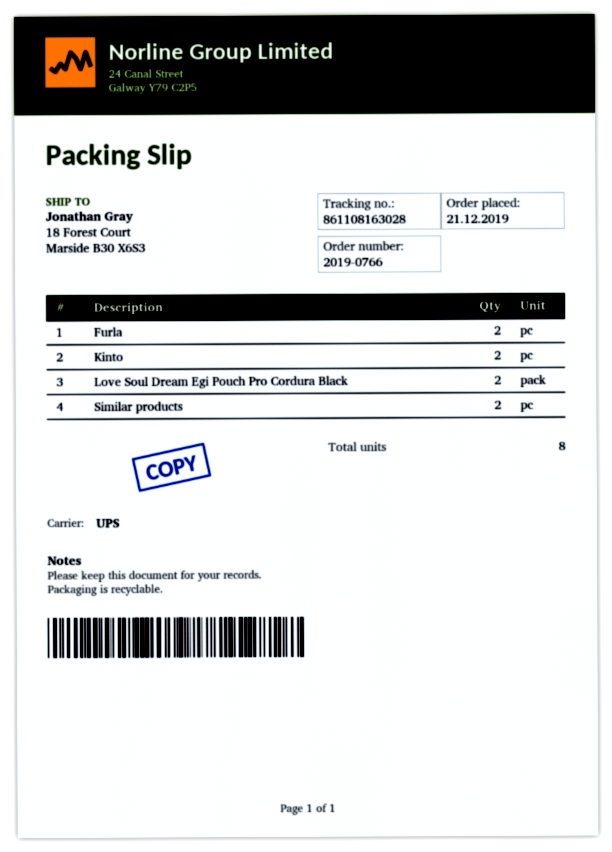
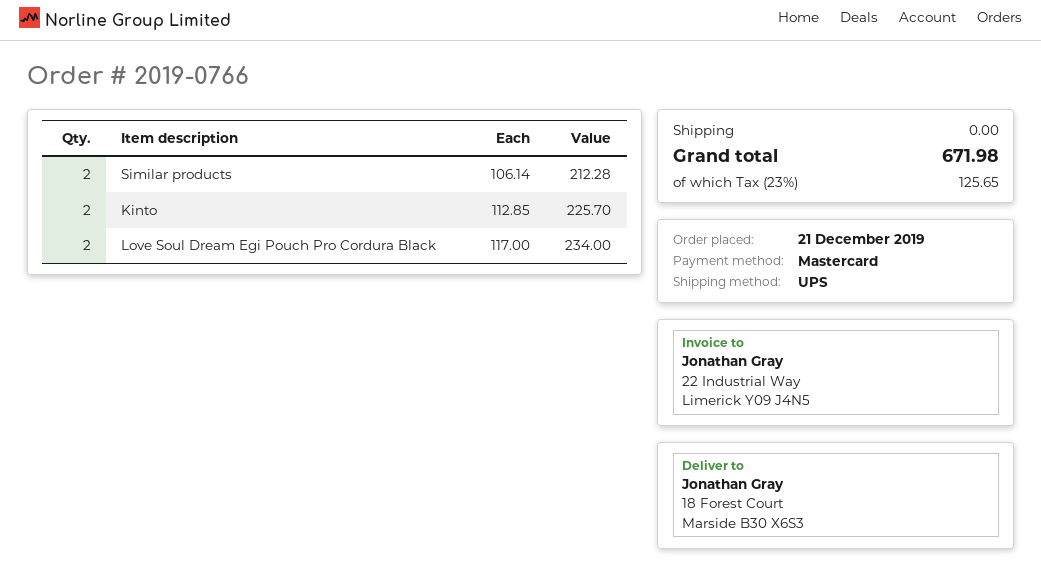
Furla: 2 -> none

